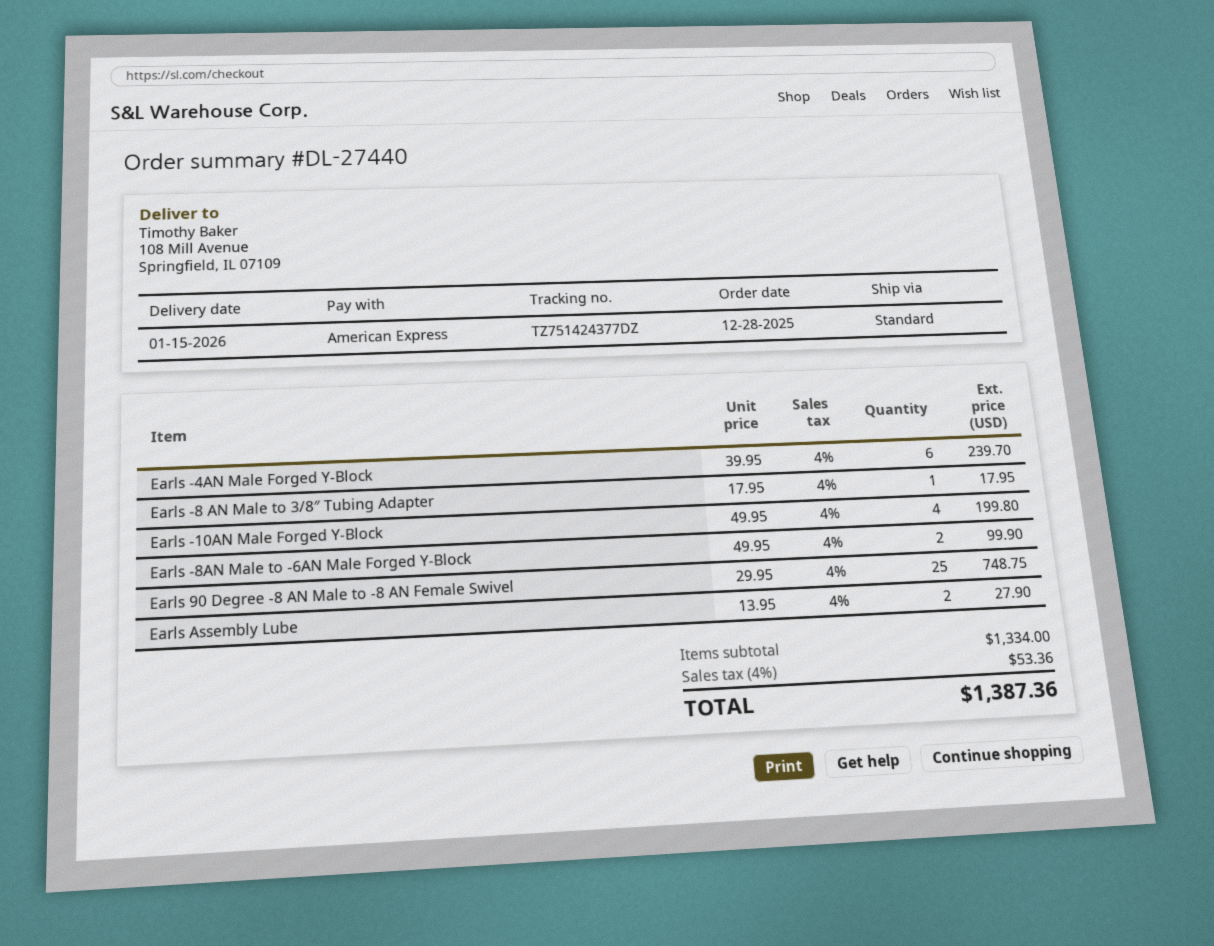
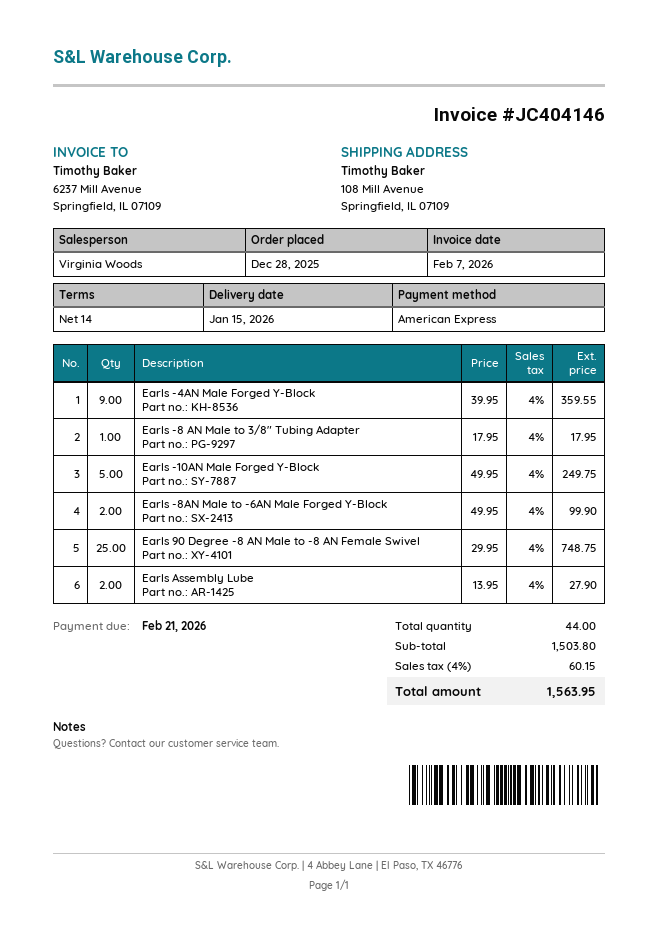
Earls -4AN Male Forged Y-Block: 6 x 39.95 = 239.70 -> 9 x 39.95 = 359.55
Earls -10AN Male Forged Y-Block: 4 x 49.95 = 199.80 -> 5 x 49.95 = 249.75
subtotal: 1334.00 -> 1503.80
tax: 4% = 53.36 -> 4% = 60.15
total: 1387.36 -> 1563.95

